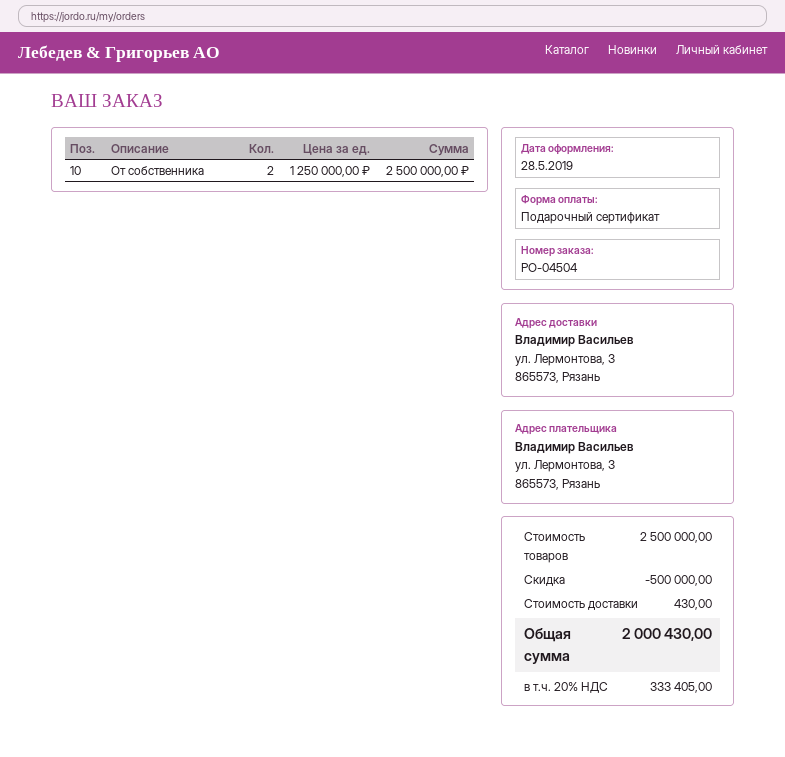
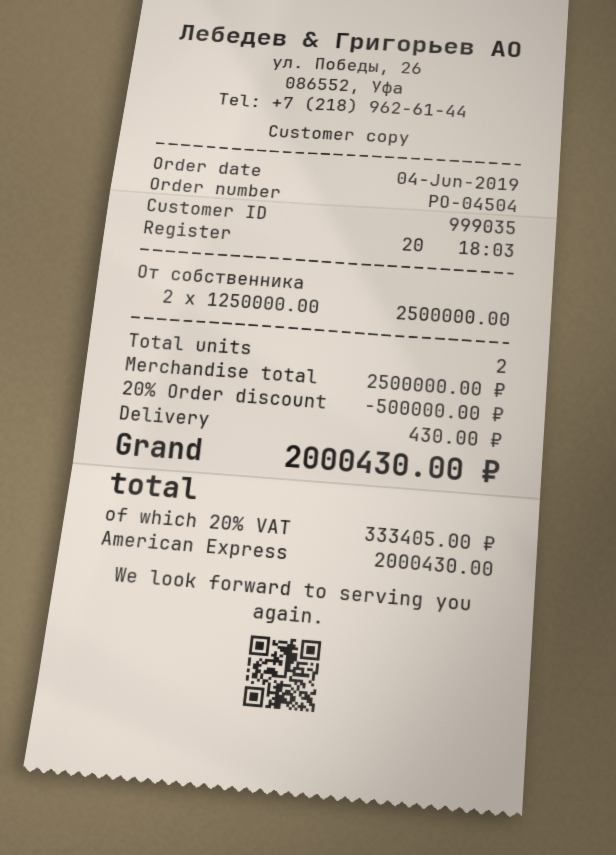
order date: 2019-05-28 -> 2019-06-04
payment method: gift card -> American Express

